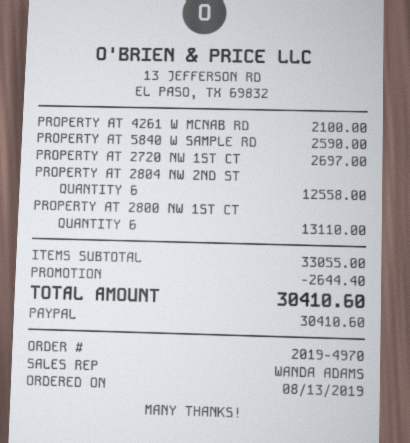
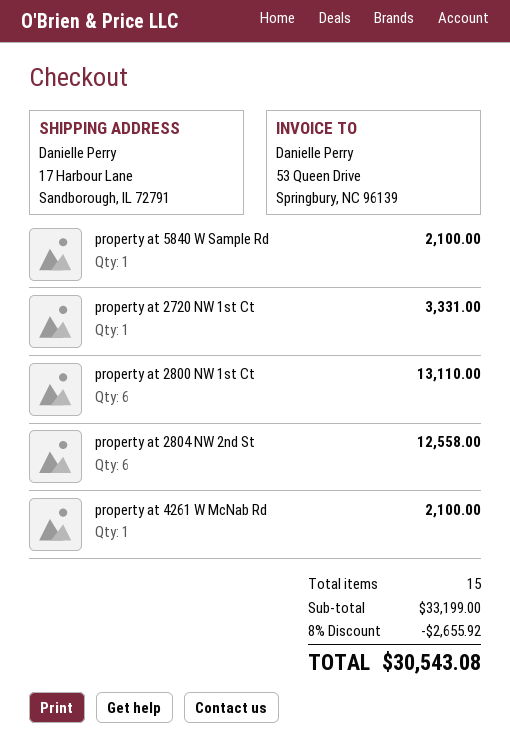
PROPERTY AT 5840 W SAMPLE RD: 1 for 2590.00 -> 1 for 2100.00
PROPERTY AT 2720 NW 1ST CT: 1 for 2697.00 -> 1 for 3331.00
subtotal: 33055.00 -> 33199.00
discount: 2644.40 -> 2655.92
total: 30410.60 -> 30543.08

